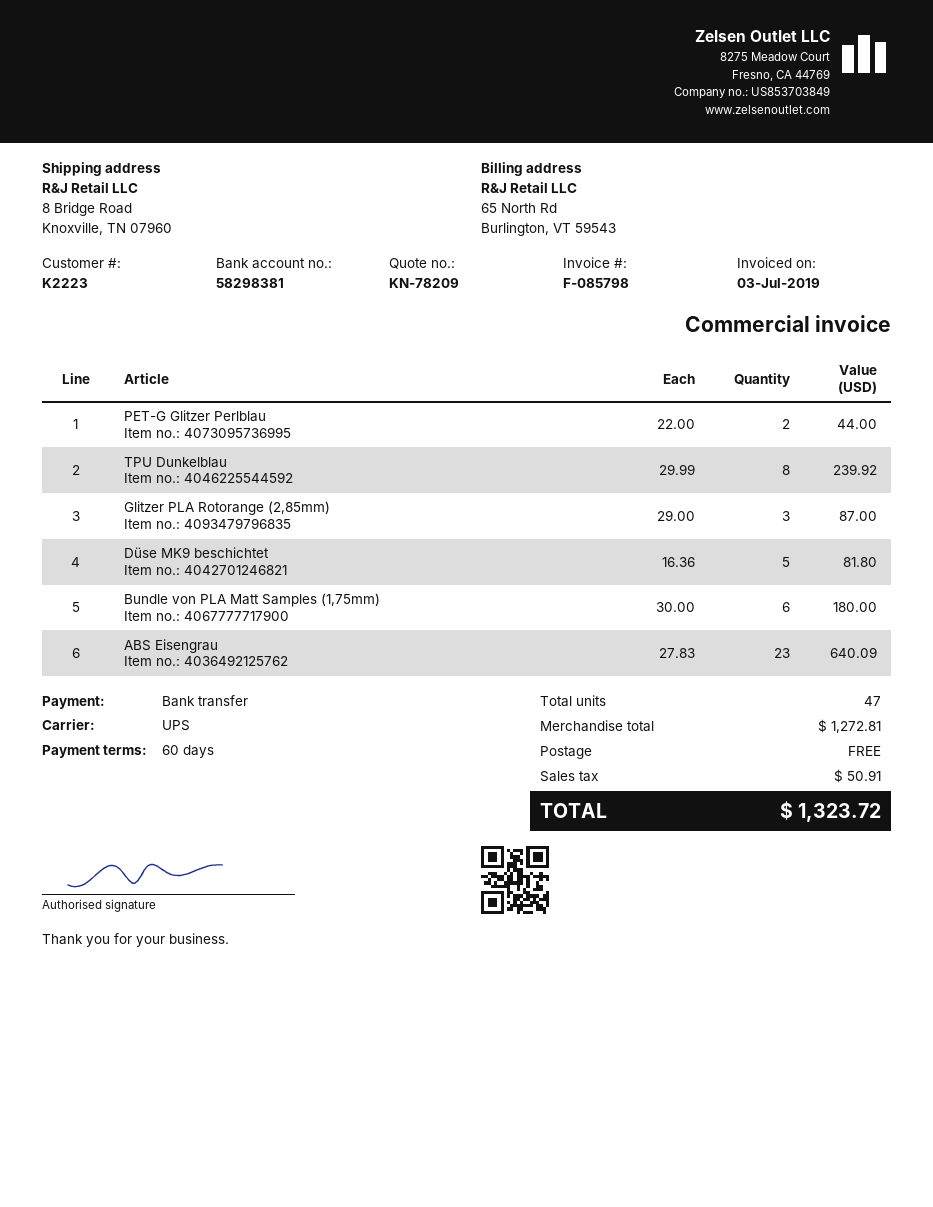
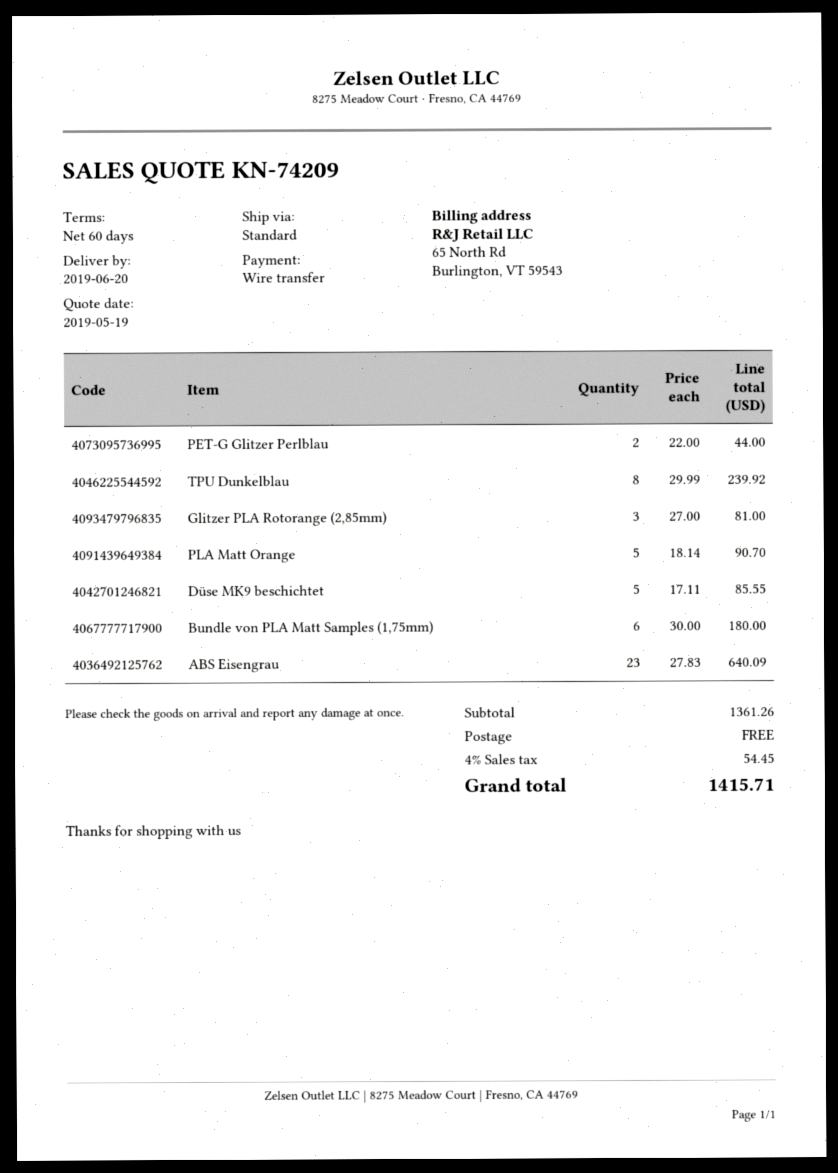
quote number: KN-78209 -> KN-74209
shipping method: UPS -> standard
Glitzer PLA Rotorange (2,85mm): 3 x 29.00 = 87.00 -> 3 x 27.00 = 81.00
Düse MK9 beschichtet: 5 x 16.36 = 81.80 -> 5 x 17.11 = 85.55
PLA Matt Orange: none -> 5 x 18.14 = 90.70
subtotal: 1272.81 -> 1361.26
tax: 50.91 -> 54.45
total: 1323.72 -> 1415.71

